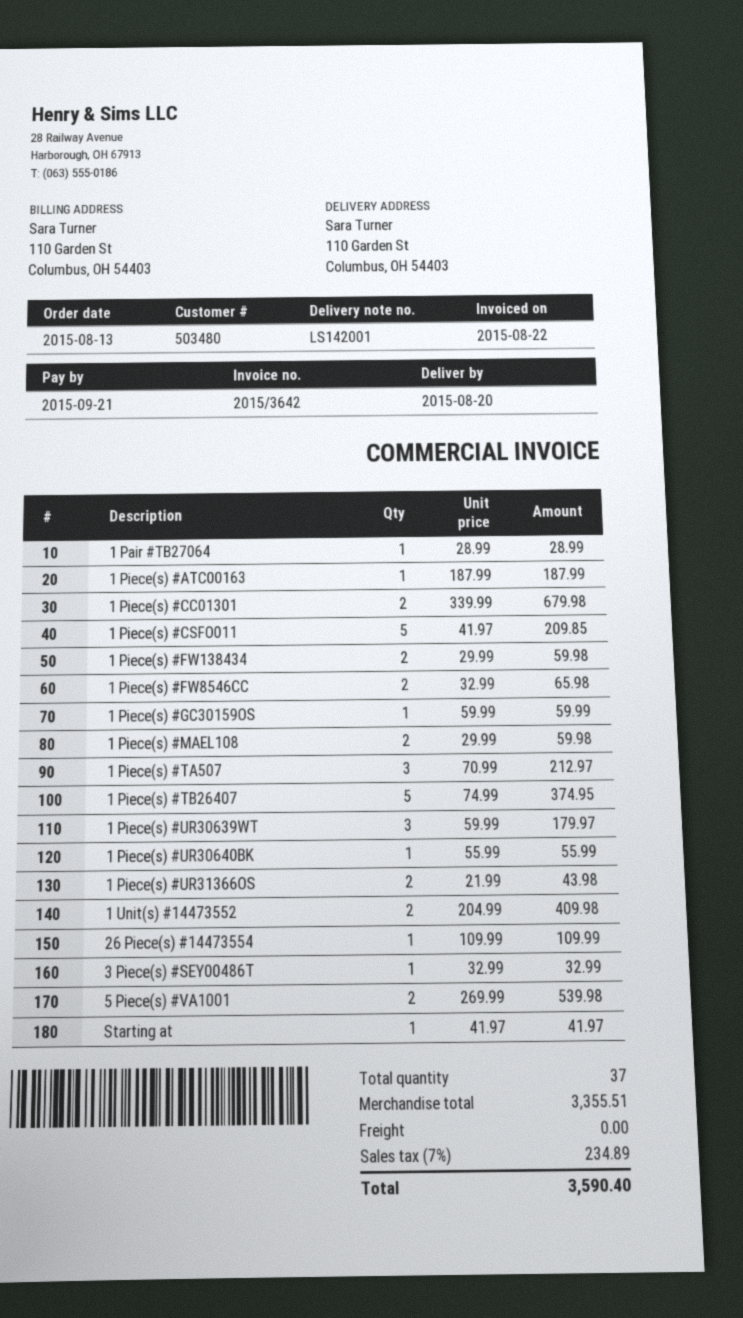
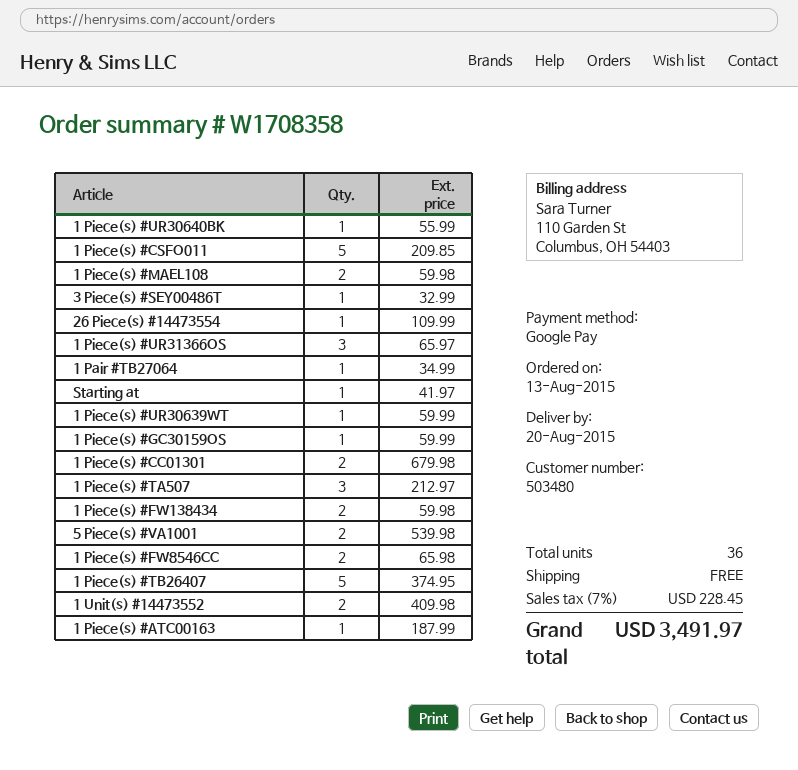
1 Pair #TB27064: 1 for 28.99 -> 1 for 34.99
1 Piece(s) #UR30639WT: 3 for 179.97 -> 1 for 59.99
1 Piece(s) #UR31366OS: 2 for 43.98 -> 3 for 65.97
total quantity: 37 -> 36
tax: 7% = 234.89 -> 7% = 228.45
total: 3590.40 -> 3491.97

